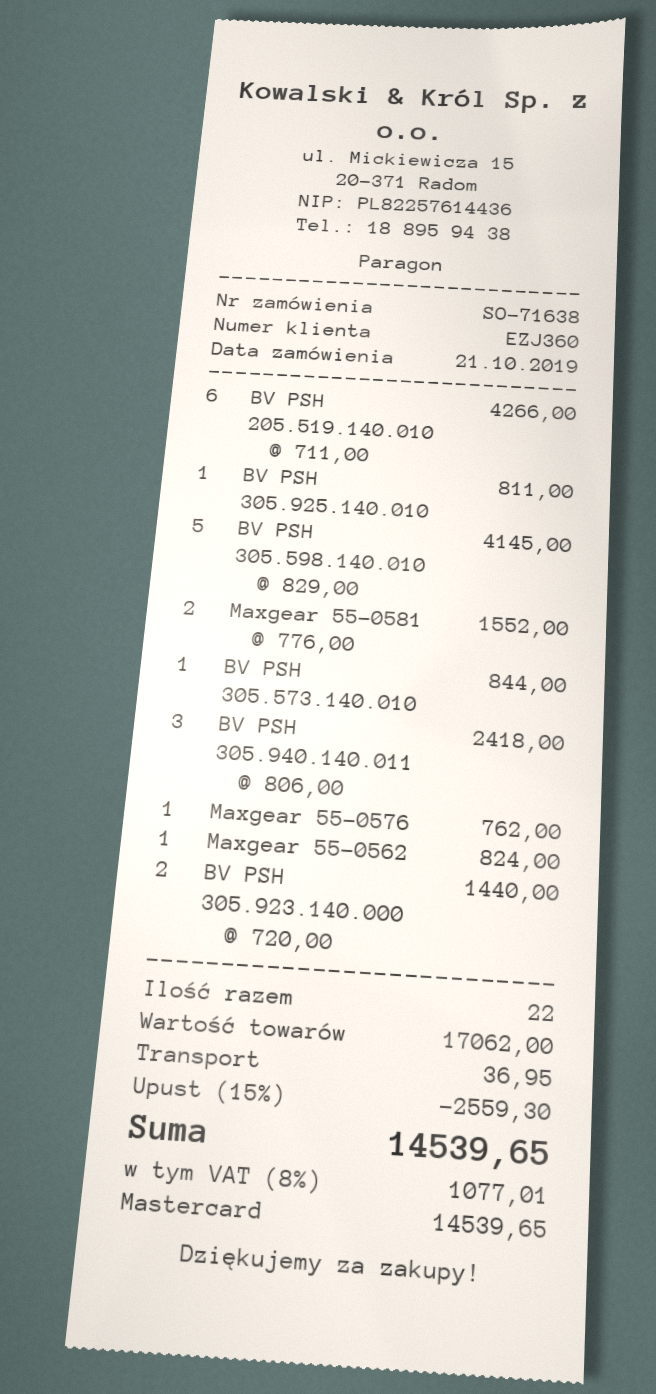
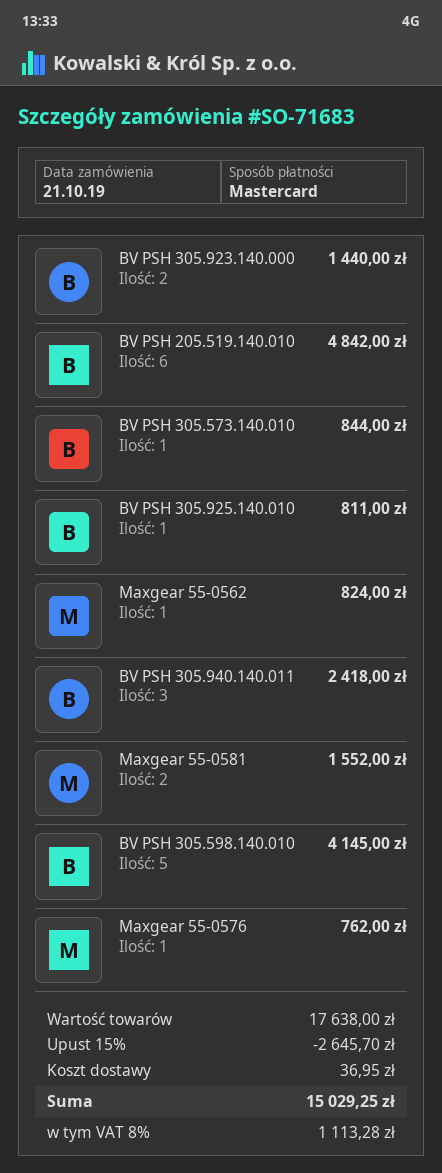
order number: SO-71638 -> SO-71683
BV PSH 205.519.140.010: 6 for 4266.00 -> 6 for 4842.00
subtotal: 17062.00 -> 17638.00
discount: 15% = 2559.30 -> 15% = 2645.70
tax: 8% = 1077.01 -> 8% = 1113.28
total: 14539.65 -> 15029.25

